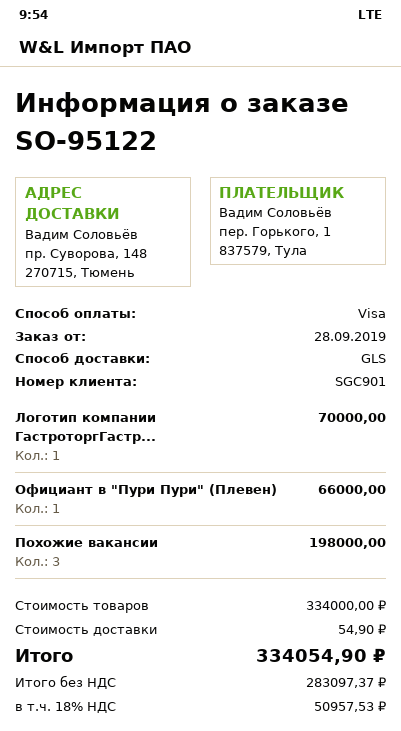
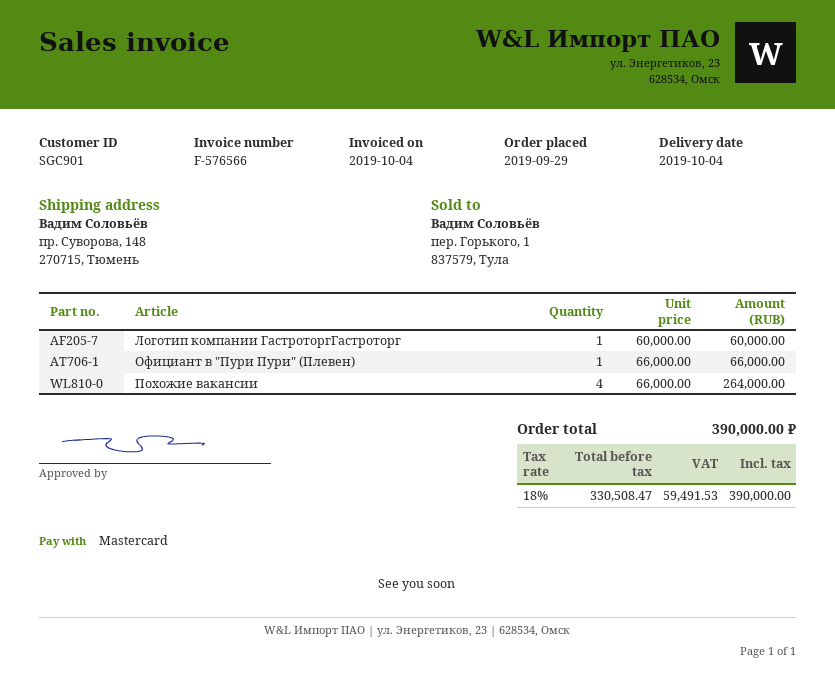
order date: 2019-09-28 -> 2019-09-29
payment method: Visa -> Mastercard
Логотип компании ГастроторгГастр...: 1 for 70000.00 -> 1 for 60000.00
Похожие вакансии: 3 for 198000.00 -> 4 for 264000.00
shipping: 54.90 -> none
net: 283097.37 -> 330508.47
tax: 18% = 50957.53 -> 18% = 59491.53
total: 334054.90 -> 390000.00

